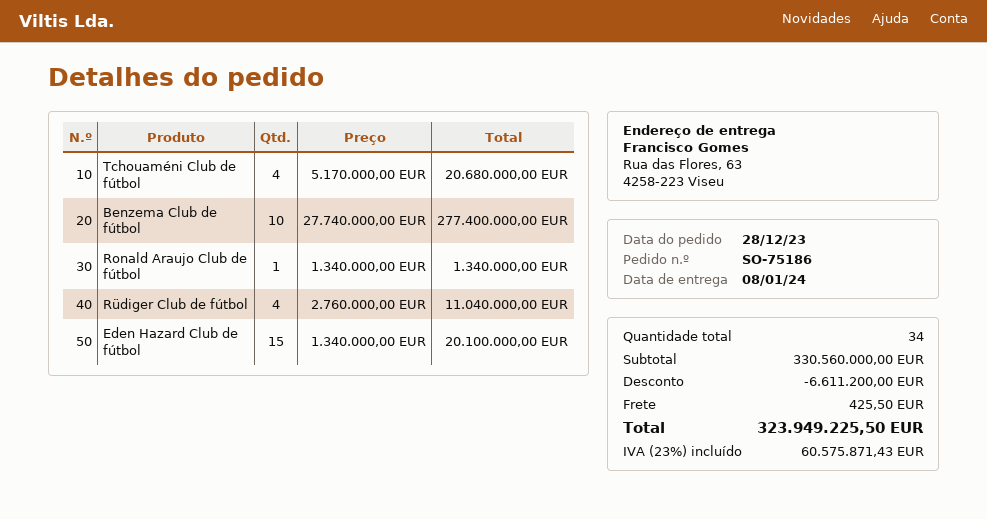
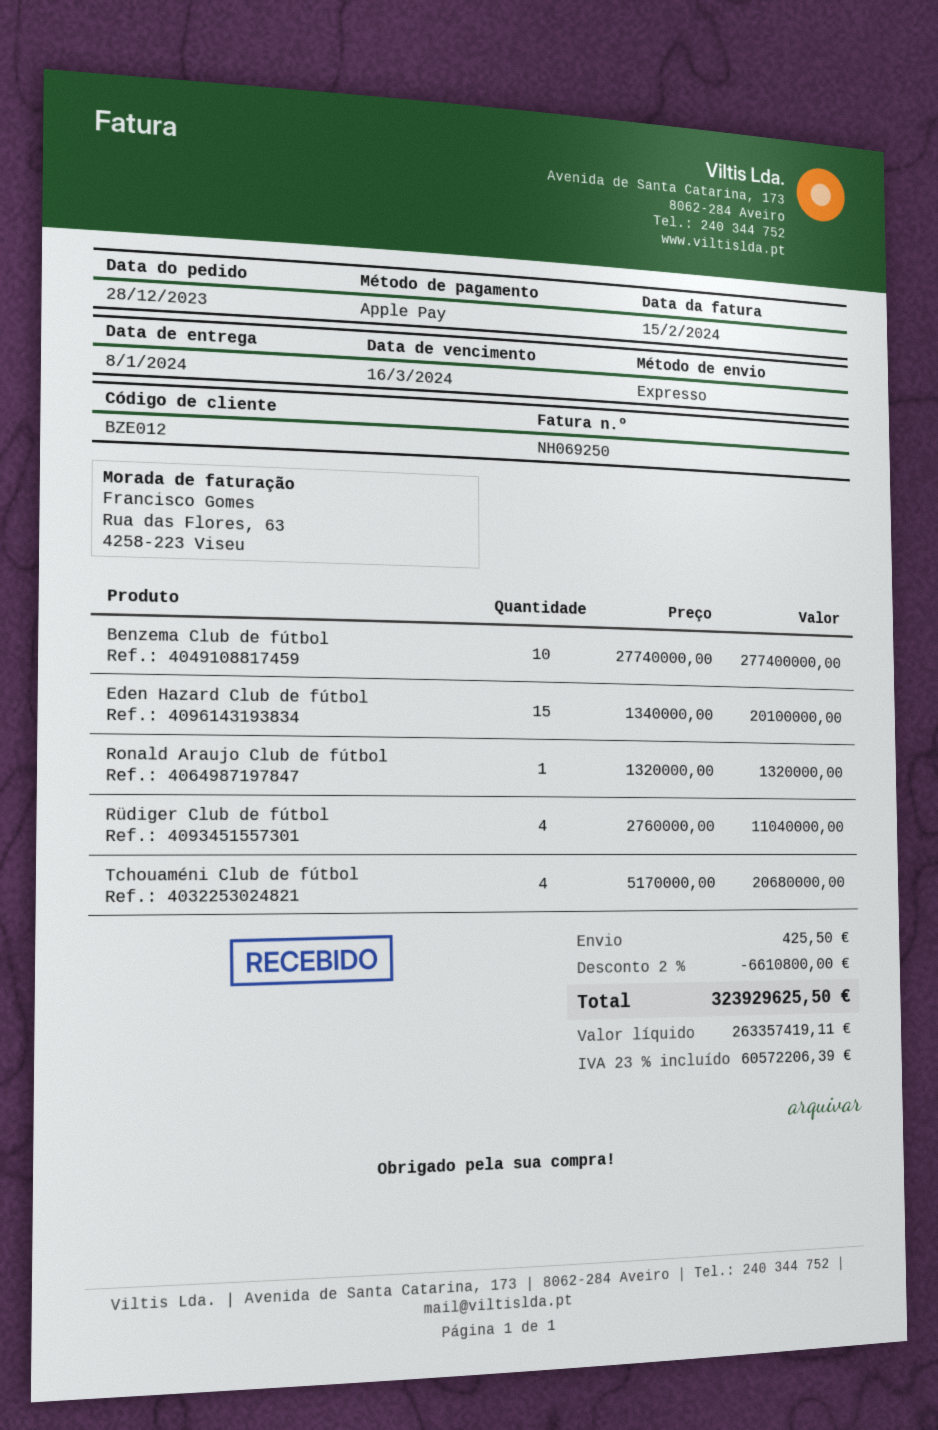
Ronald Araujo Club de fútbol: 1 x 1340000.00 = 1340000.00 -> 1 x 1320000.00 = 1320000.00
discount: 6611200.00 -> 6610800.00
tax: 23% = 60575871.43 -> 23% = 60572206.39
total: 323949225.50 -> 323929625.50

